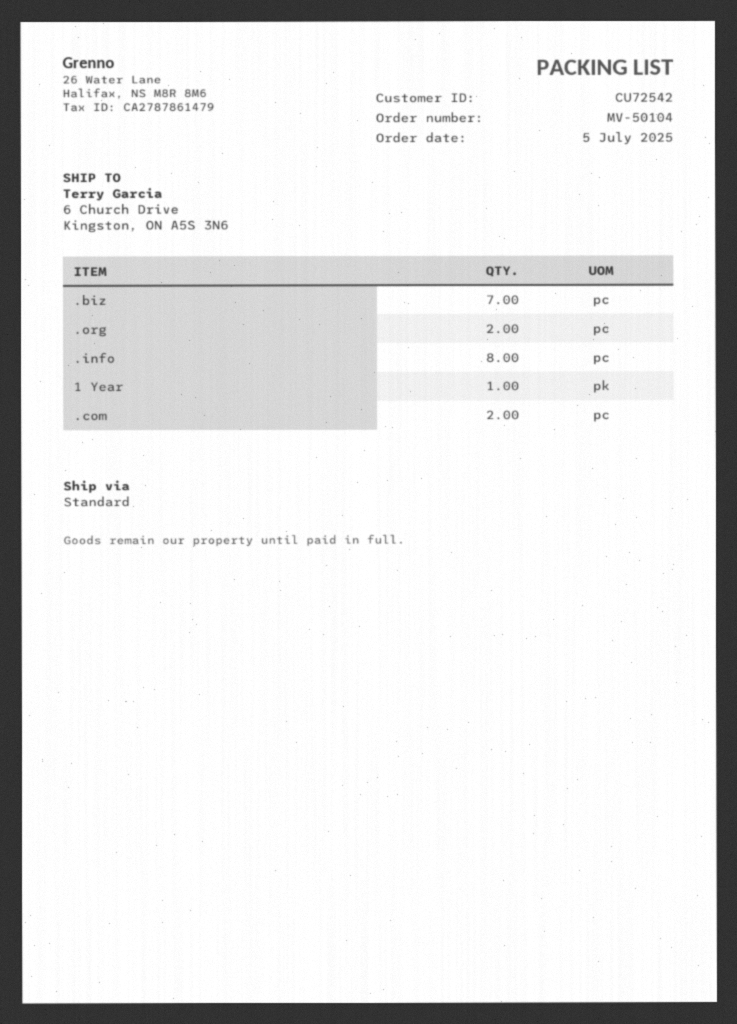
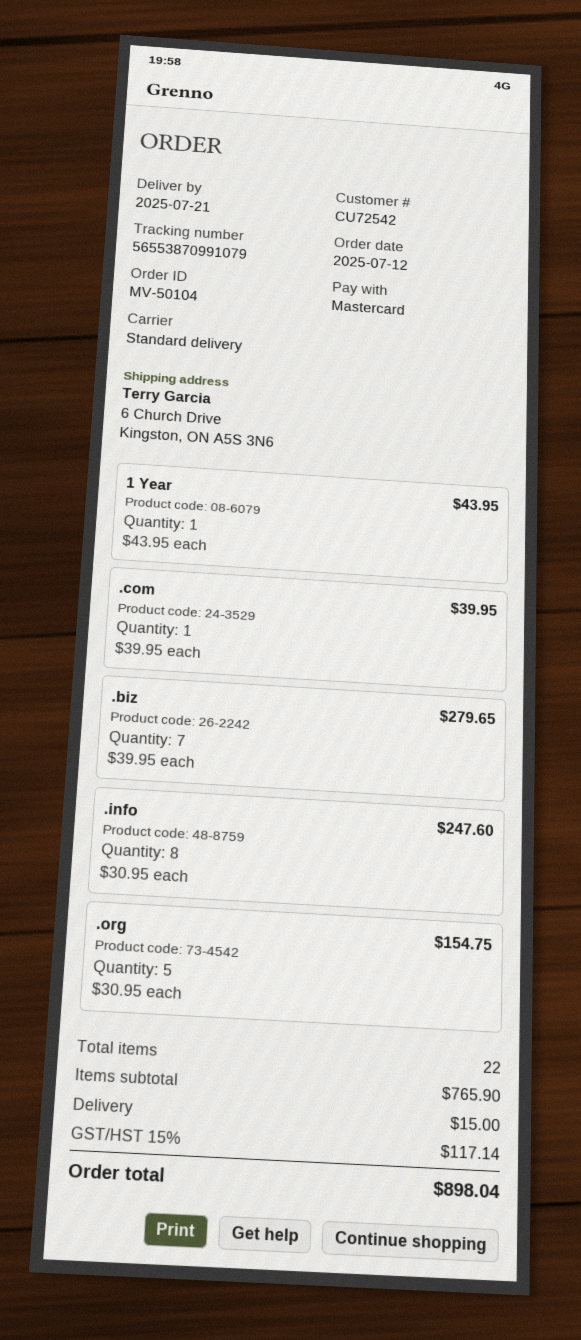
order date: 2025-07-05 -> 2025-07-12
.org: 2 -> 5
.com: 2 -> 1

